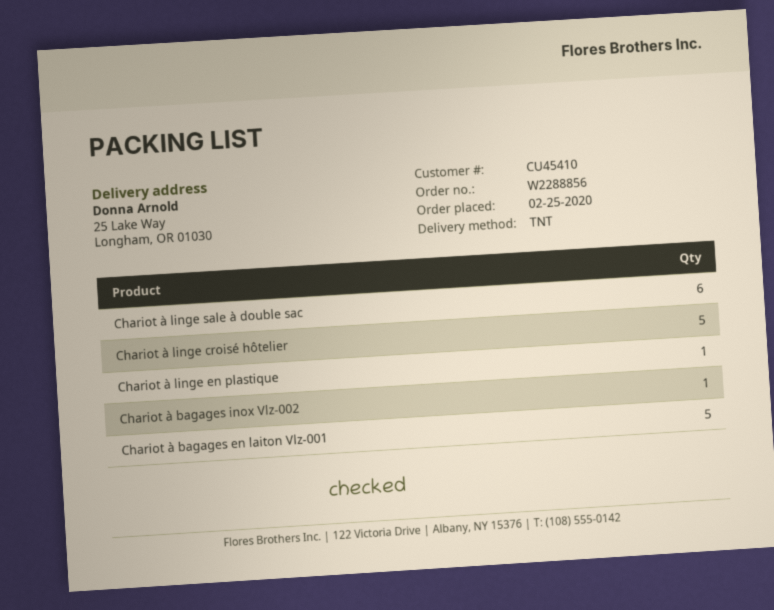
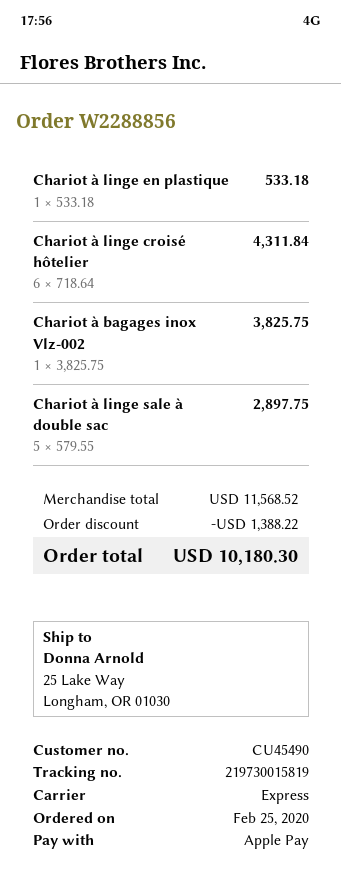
customer number: CU45410 -> CU45490
shipping method: TNT -> express
Chariot à linge sale à double sac: 6 -> 5
Chariot à linge croisé hôtelier: 5 -> 6
Chariot à bagages en laiton Vlz-001: 5 -> none

